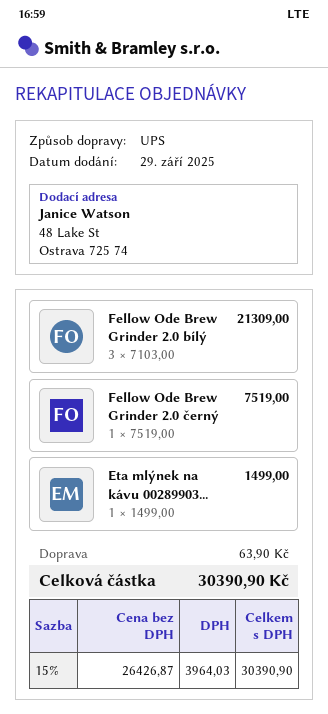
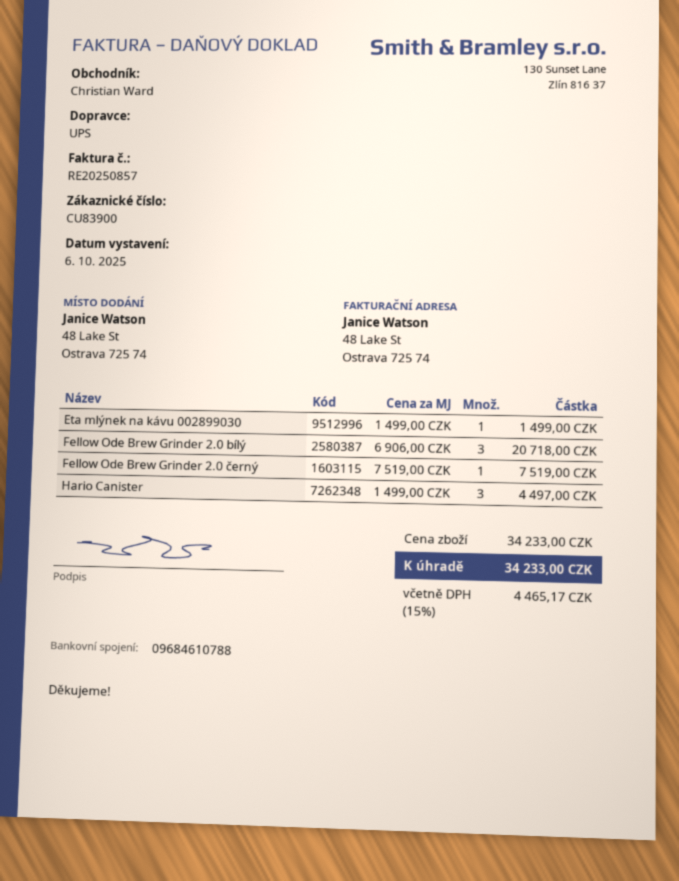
Fellow Ode Brew Grinder 2.0 bílý: 3 x 7103.00 = 21309.00 -> 3 x 6906.00 = 20718.00
Hario Canister: none -> 3 x 1499.00 = 4497.00
shipping: 63.90 -> none
tax: 15% = 3964.03 -> 15% = 4465.17
total: 30390.90 -> 34233.00

